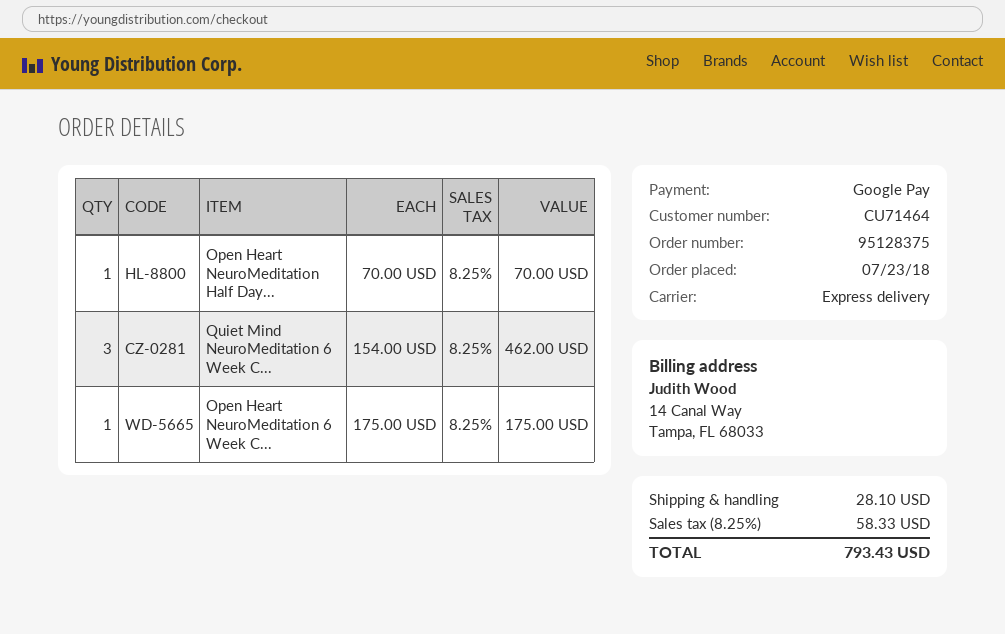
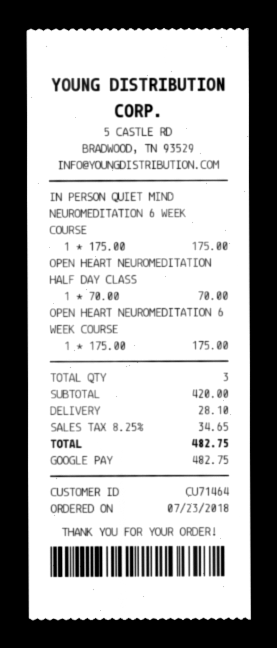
Quiet Mind NeuroMeditation 6 Week C...: 3 x 154.00 = 462.00 -> none
IN PERSON QUIET MIND NEUROMEDITATION 6 WEEK COURSE: none -> 1 x 175.00 = 175.00
tax: 8.25% = 58.33 -> 8.25% = 34.65
total: 793.43 -> 482.75

